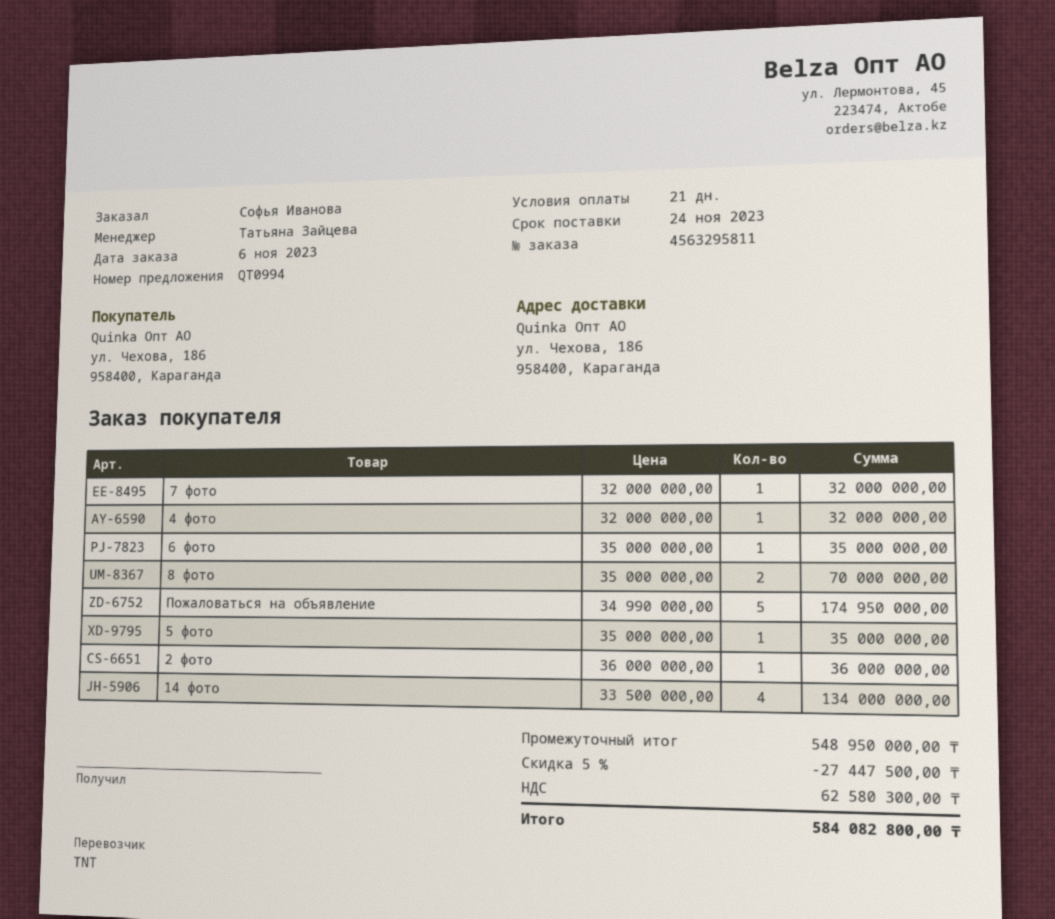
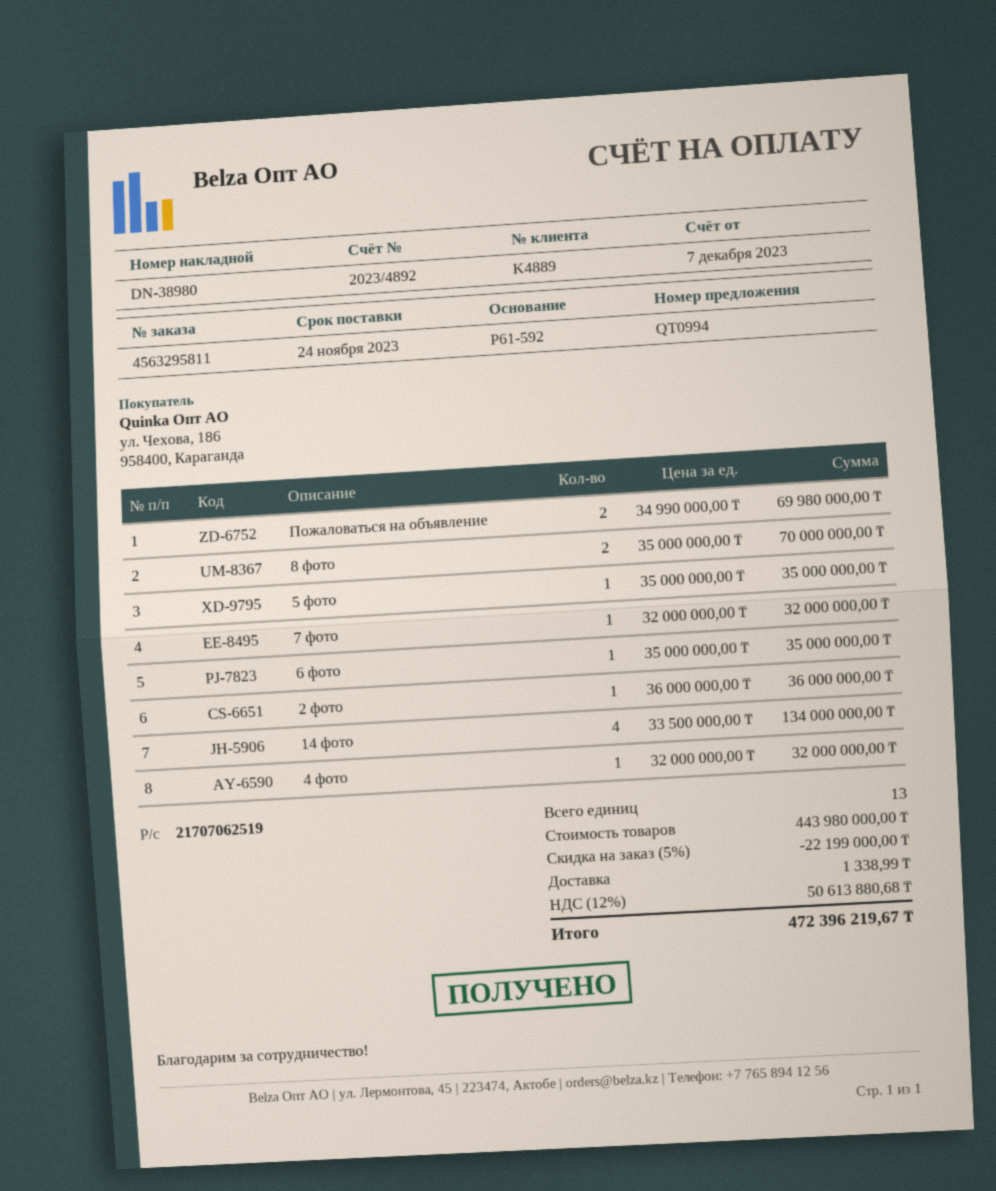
Пожаловаться на объявление: 5 x 34990000.00 = 174950000.00 -> 2 x 34990000.00 = 69980000.00
subtotal: 548950000.00 -> 443980000.00
discount: 5% = 27447500.00 -> 5% = 22199000.00
shipping: none -> 1338.99
tax: 62580300.00 -> 50613880.68
total: 584082800.00 -> 472396219.67

